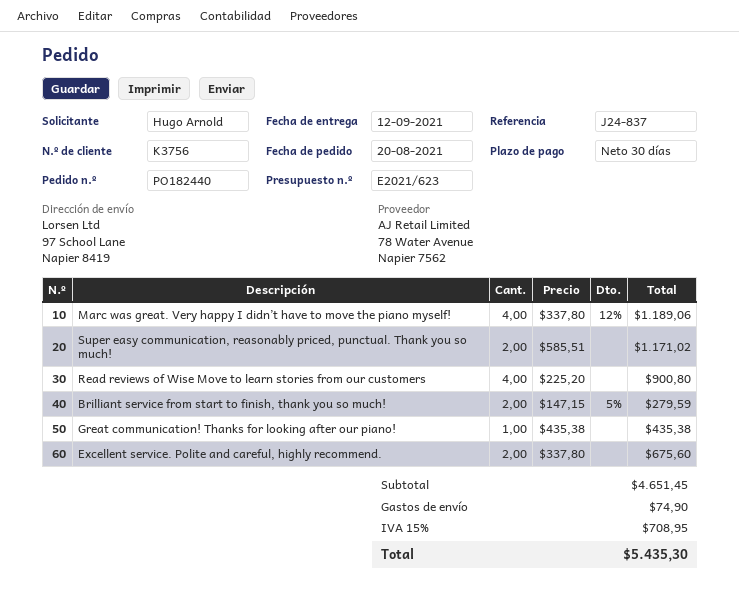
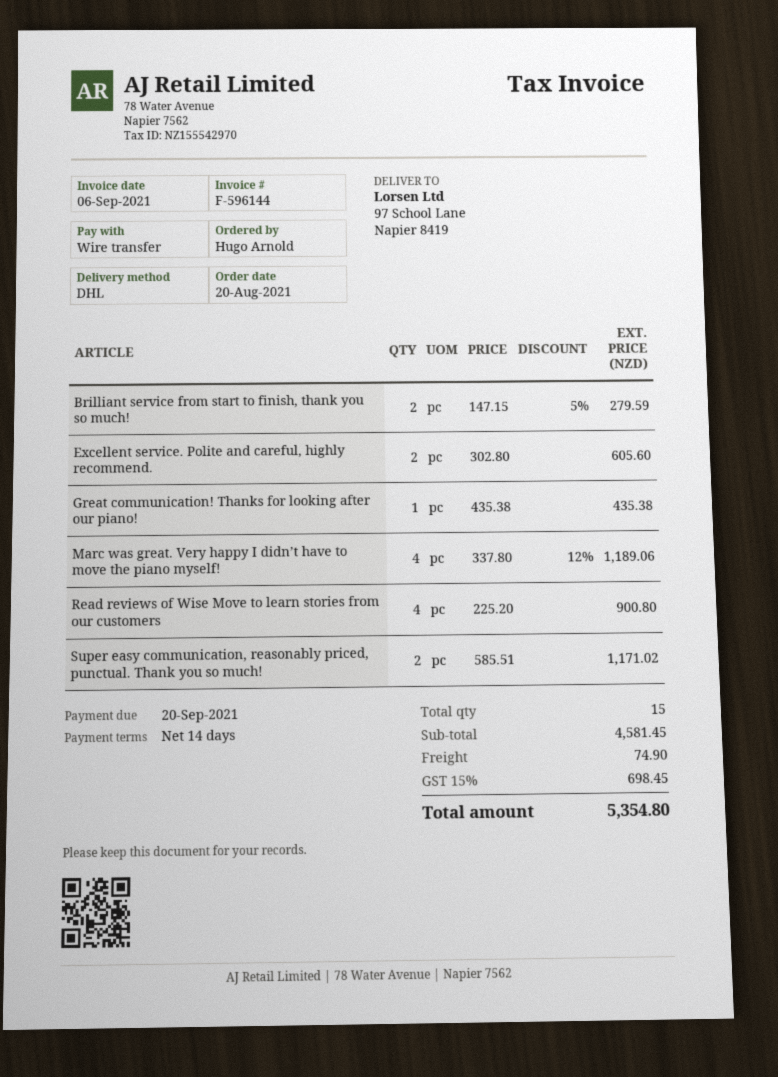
payment terms: 30 days -> 14 days
Excellent service. Polite and careful, highly recommend.: 2 x 337.80 = 675.60 -> 2 x 302.80 = 605.60
subtotal: 4651.45 -> 4581.45
tax: 15% = 708.95 -> 15% = 698.45
total: 5435.30 -> 5354.80

